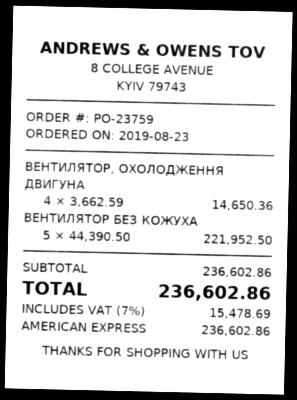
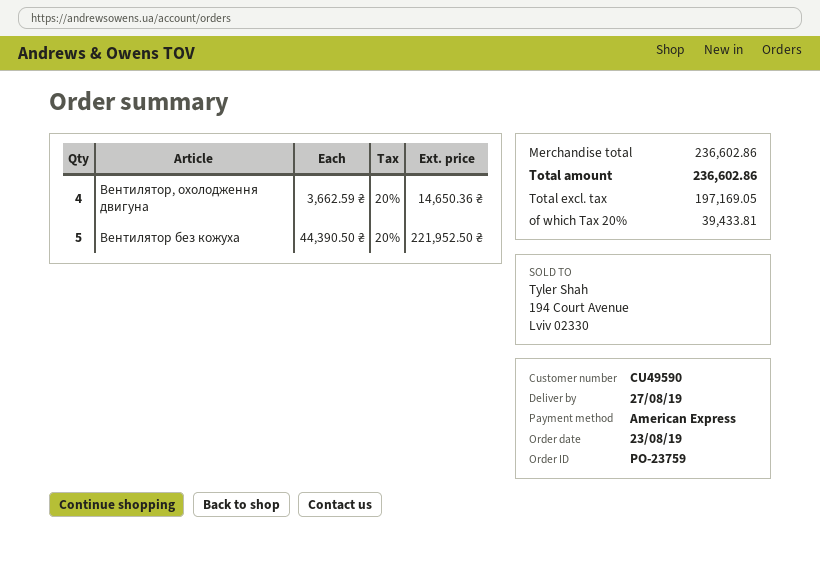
tax: 7% = 15478.69 -> 20% = 39433.81

